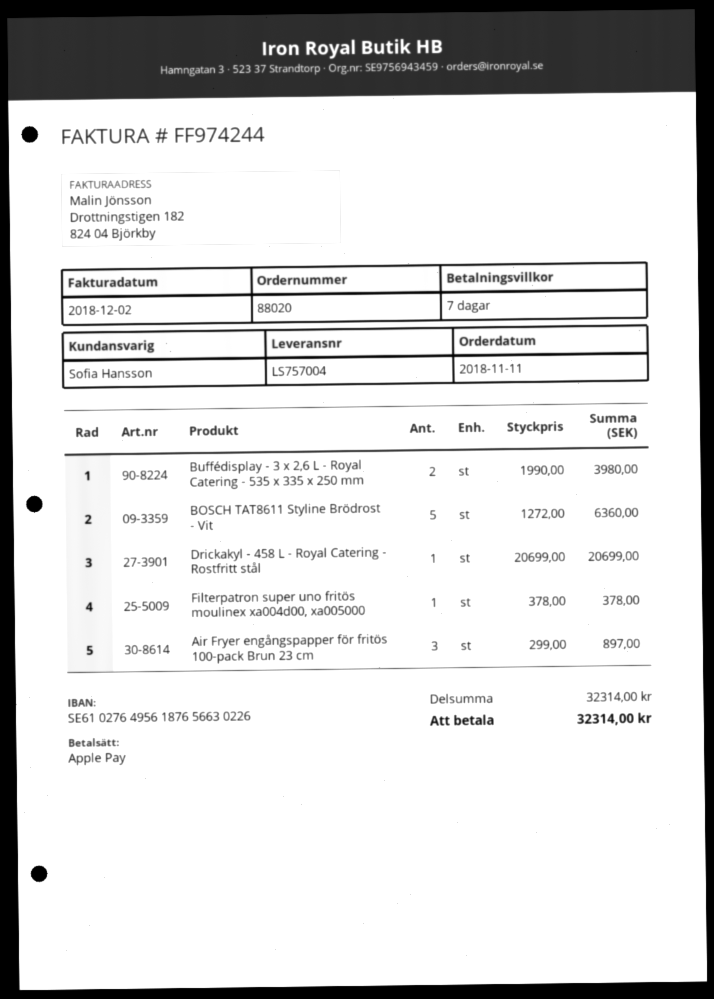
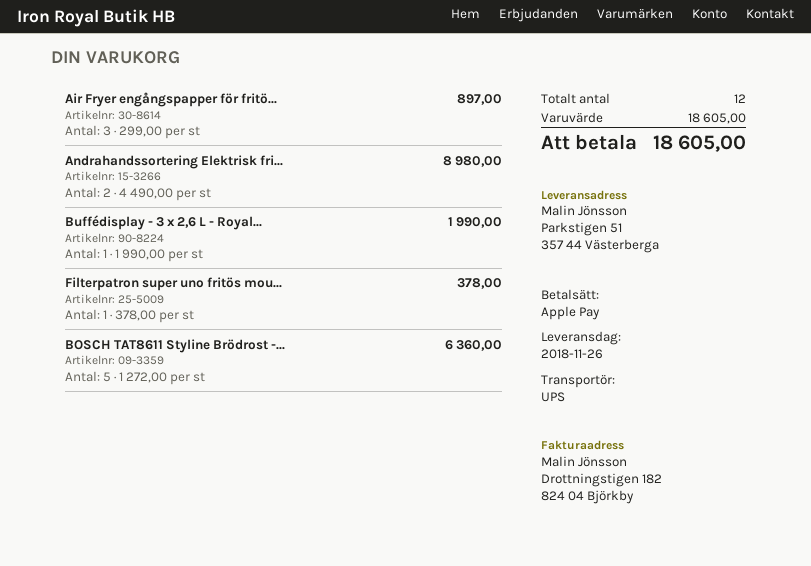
Buffédisplay - 3 x 2,6 L - Royal Catering - 535 x 335 x 250 mm: 2 x 1990.00 = 3980.00 -> 1 x 1990.00 = 1990.00
Drickakyl - 458 L - Royal Catering - Rostfritt stål: 1 x 20699.00 = 20699.00 -> none
Andrahandssortering Elektrisk fri...: none -> 2 x 4490.00 = 8980.00
subtotal: 32314.00 -> 18605.00
total: 32314.00 -> 18605.00

